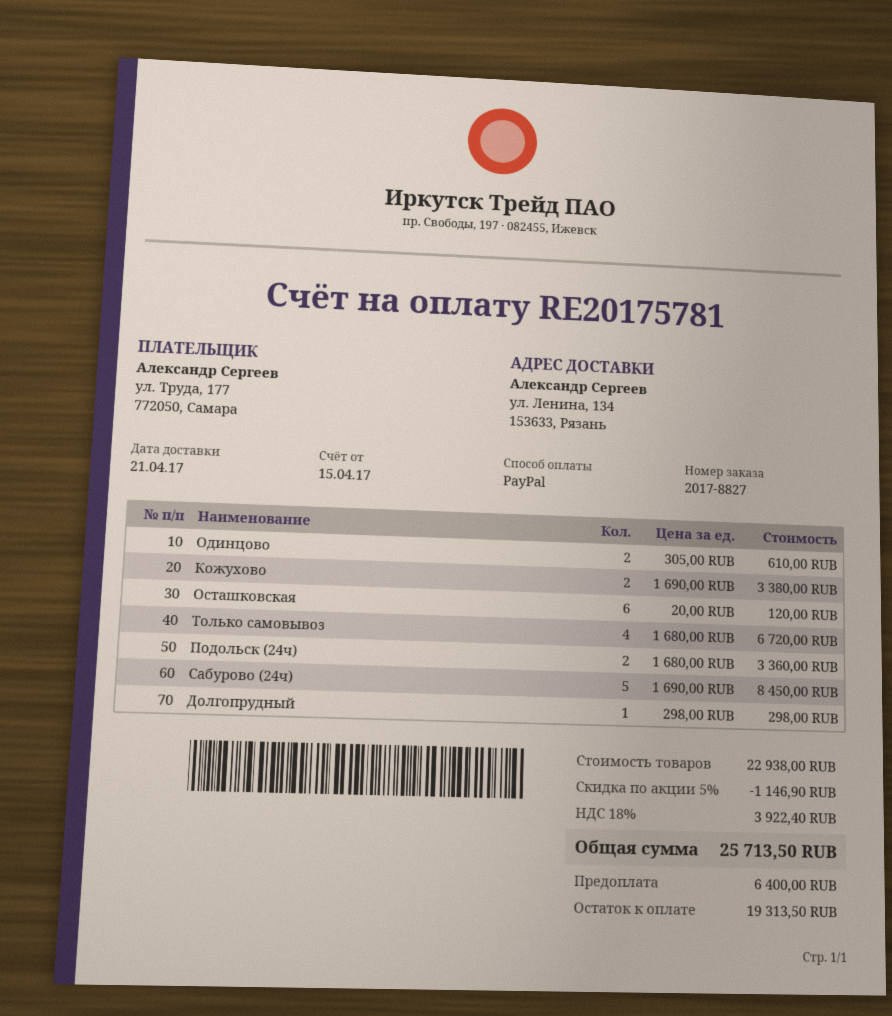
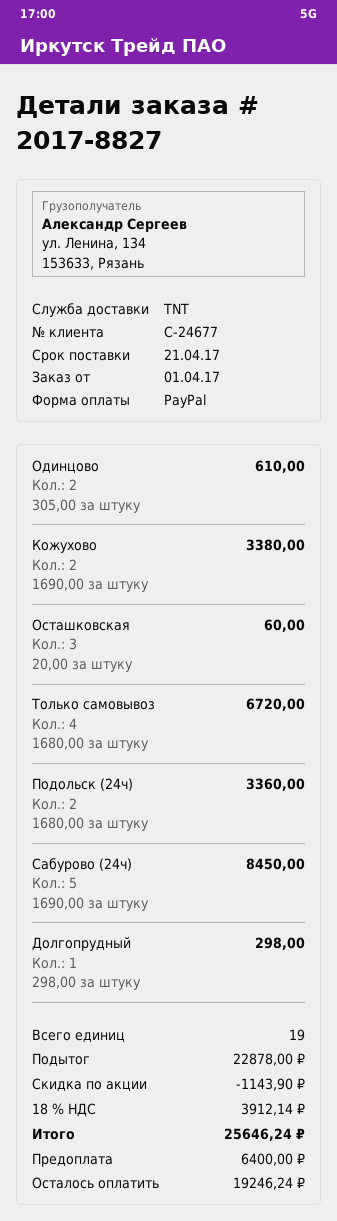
Осташковская: 6 x 20.00 = 120.00 -> 3 x 20.00 = 60.00
subtotal: 22938.00 -> 22878.00
discount: 1146.90 -> 1143.90
tax: 18% = 3922.40 -> 18% = 3912.14
total: 25713.50 -> 25646.24
balance: 19313.50 -> 19246.24

